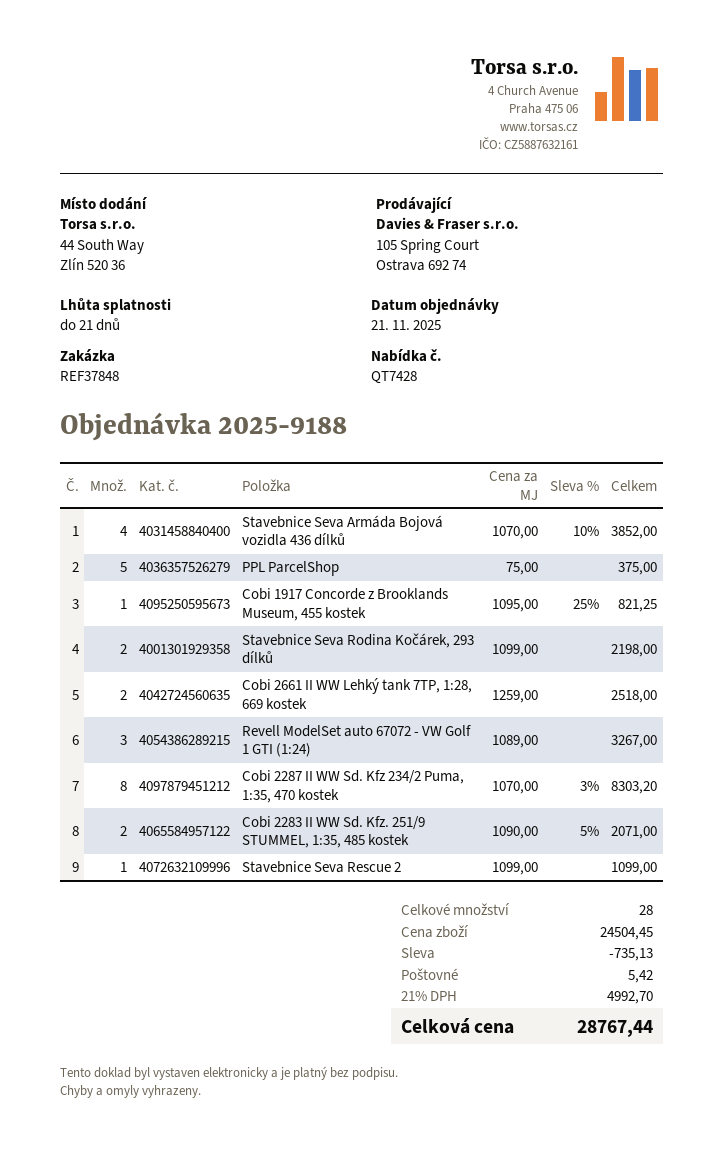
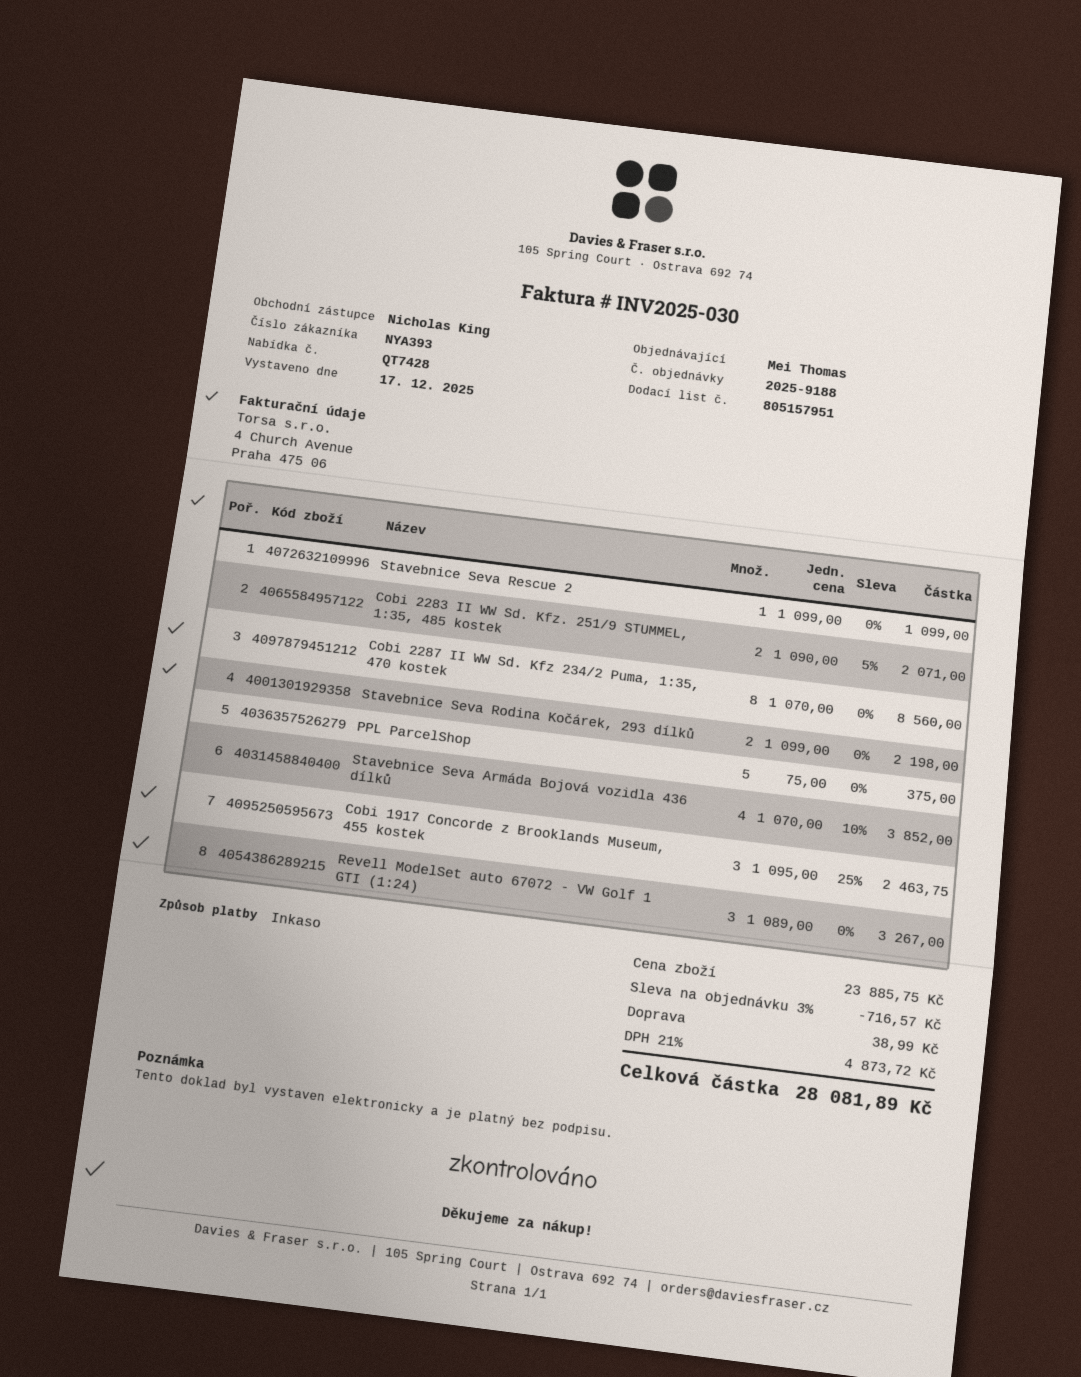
Cobi 1917 Concorde z Brooklands Museum, 455 kostek: 1 x 1095.00 - 25% = 821.25 -> 3 x 1095.00 - 25% = 2463.75
Cobi 2661 II WW Lehký tank 7TP, 1:28, 669 kostek: 2 x 1259.00 = 2518.00 -> none
Cobi 2287 II WW Sd. Kfz 234/2 Puma, 1:35, 470 kostek: 8 x 1070.00 - 3% = 8303.20 -> 8 x 1070.00 = 8560.00
subtotal: 24504.45 -> 23885.75
discount: 735.13 -> 716.57
shipping: 5.42 -> 38.99
tax: 21% = 4992.70 -> 21% = 4873.72
total: 28767.44 -> 28081.89

